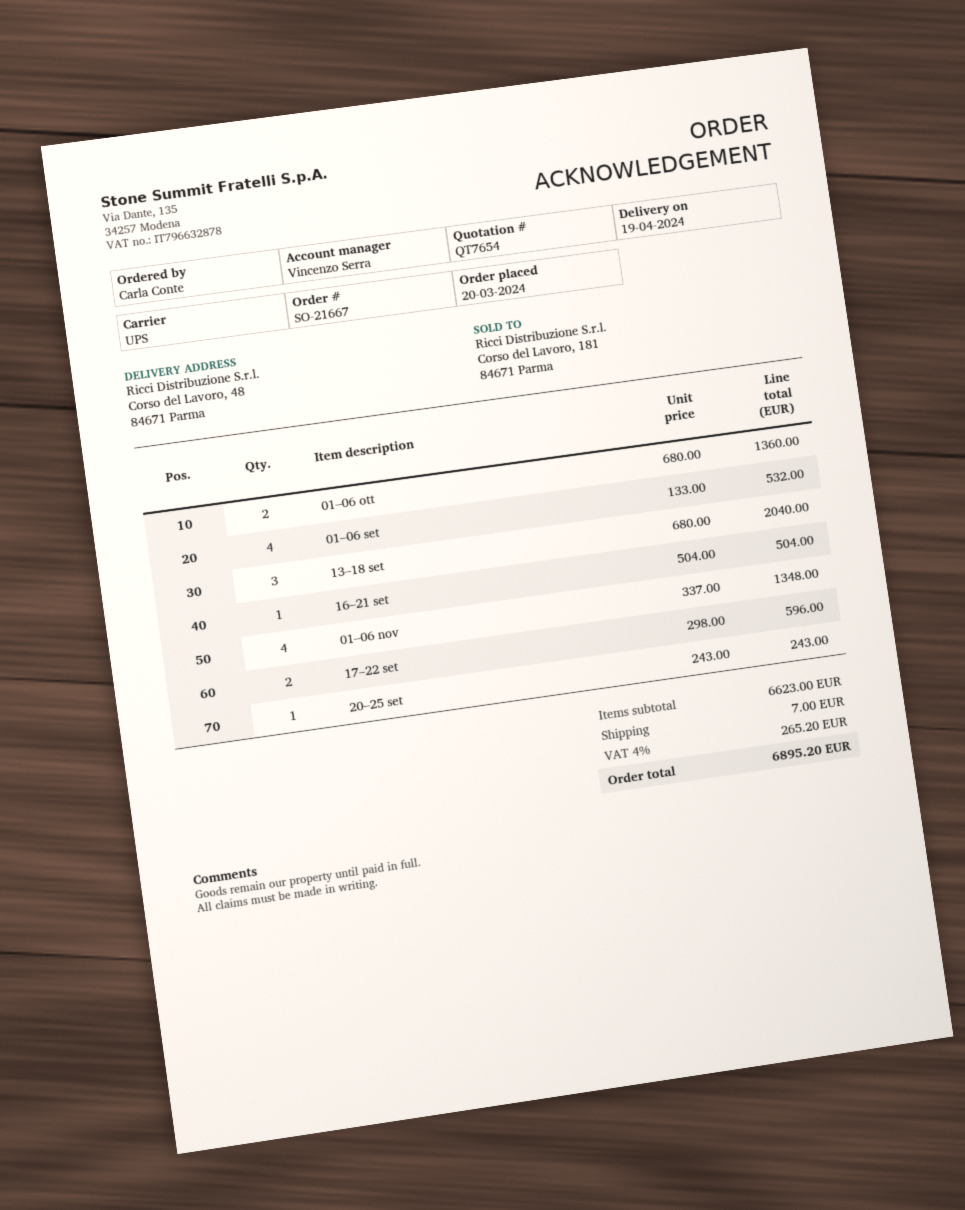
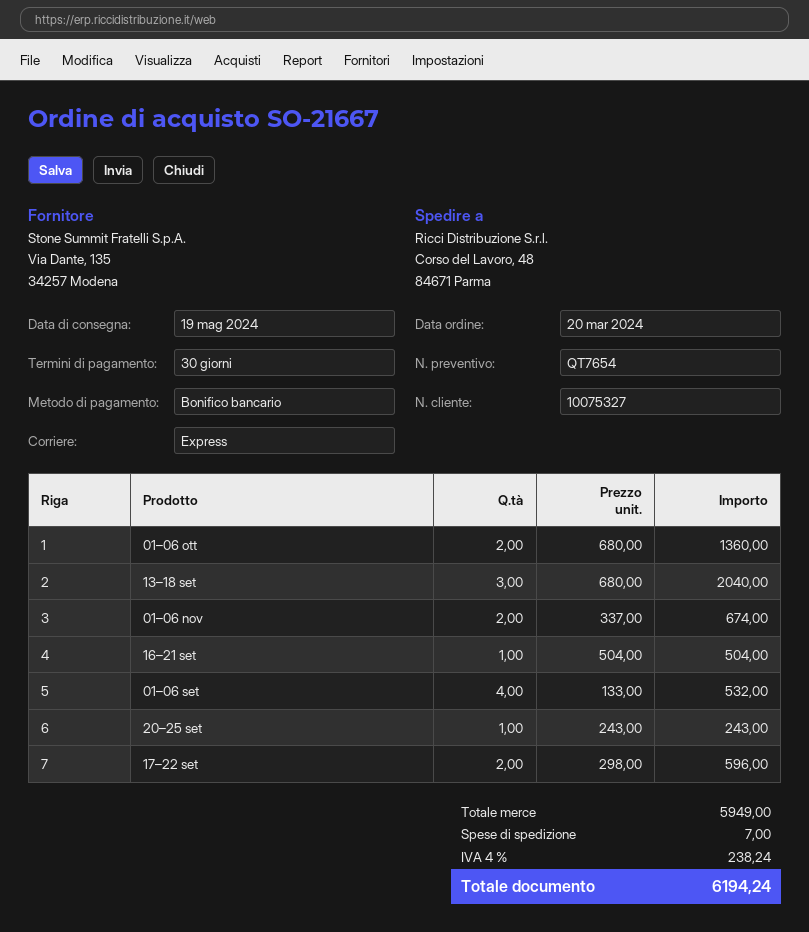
delivery date: 2024-04-19 -> 2024-05-19
shipping method: UPS -> express
01–06 nov: 4 x 337.00 = 1348.00 -> 2 x 337.00 = 674.00
subtotal: 6623.00 -> 5949.00
tax: 4% = 265.20 -> 4% = 238.24
total: 6895.20 -> 6194.24

